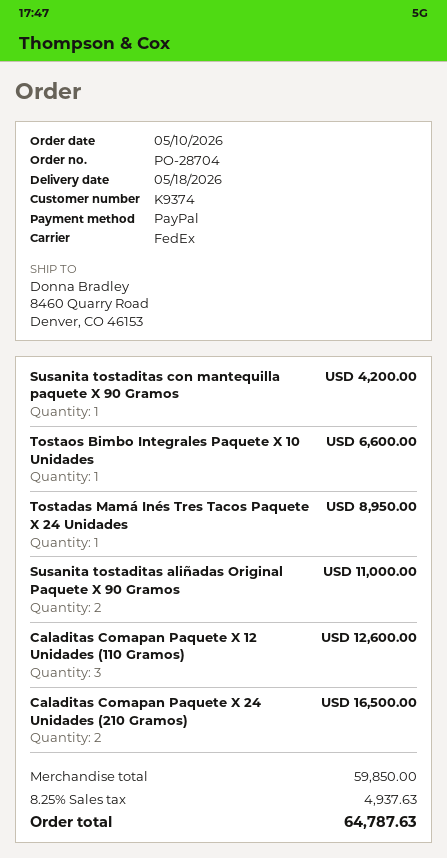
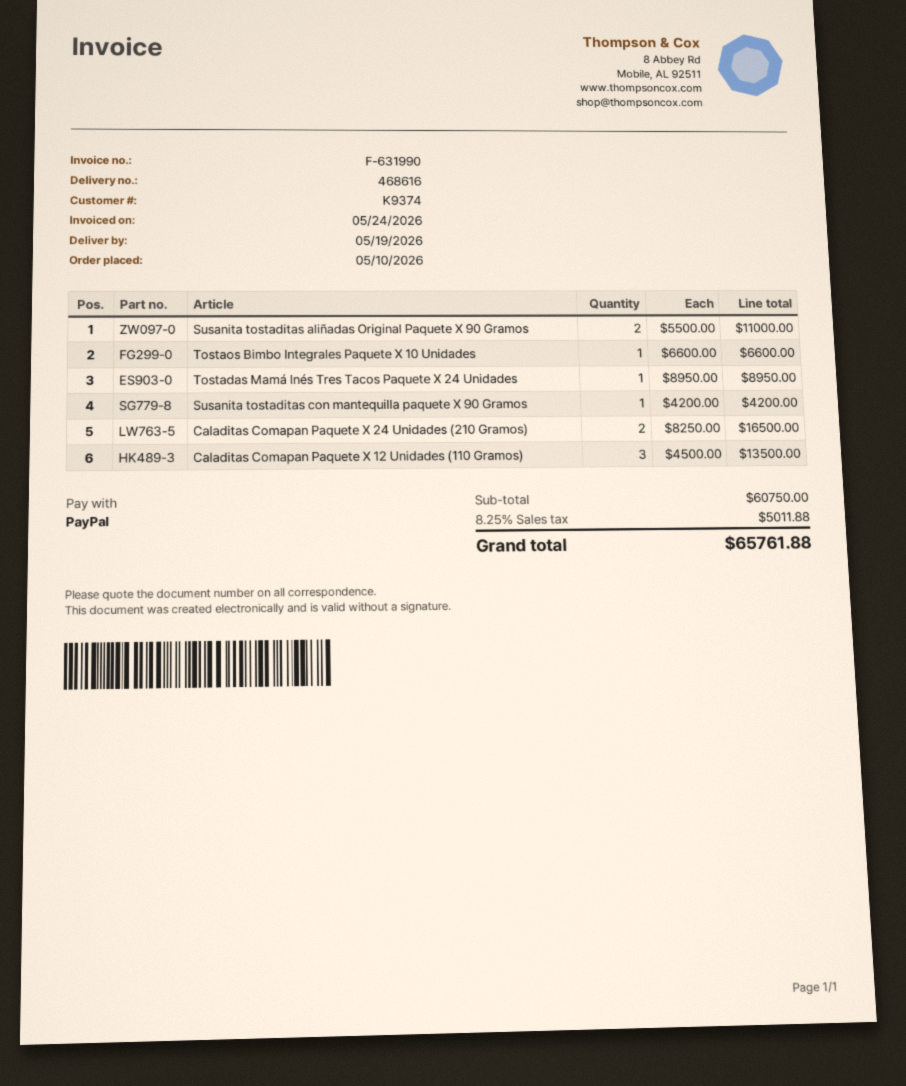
delivery date: 2026-05-18 -> 2026-05-19
Caladitas Comapan Paquete X 12 Unidades (110 Gramos): 3 for 12600.00 -> 3 for 13500.00
subtotal: 59850.00 -> 60750.00
tax: 8.25% = 4937.63 -> 8.25% = 5011.88
total: 64787.63 -> 65761.88

